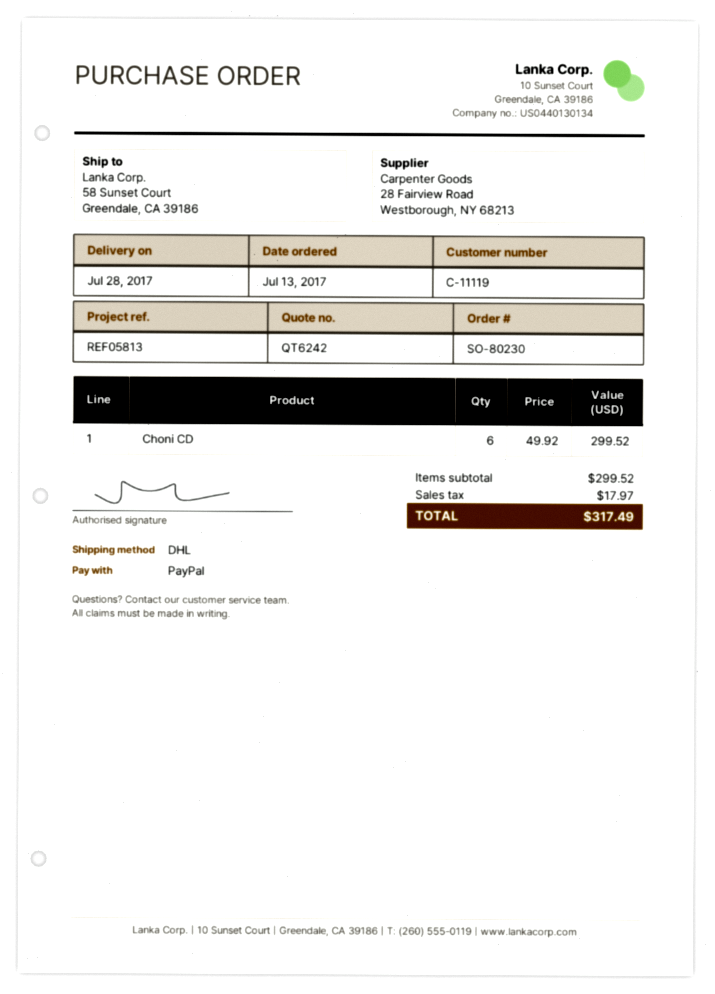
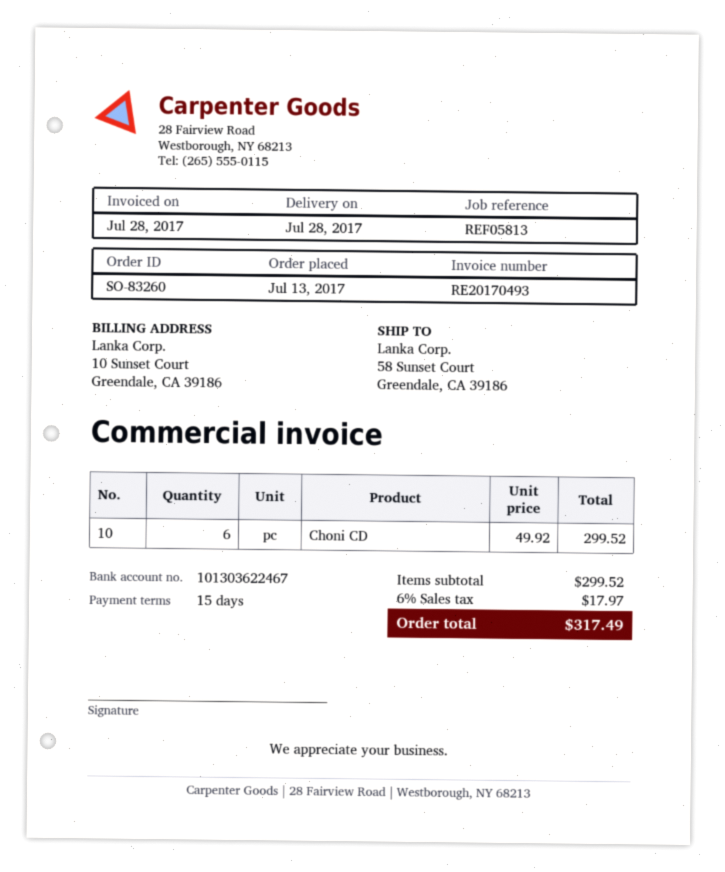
order number: SO-80230 -> SO-83260

